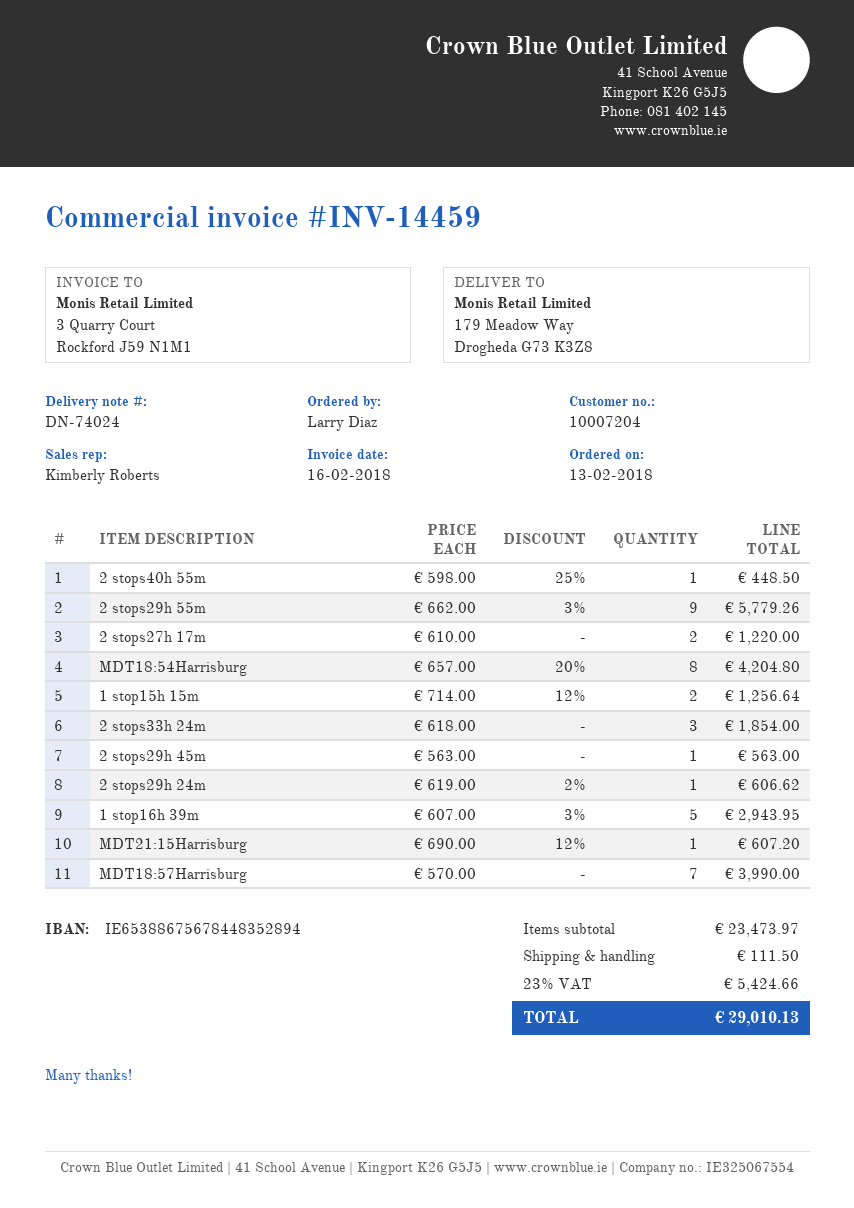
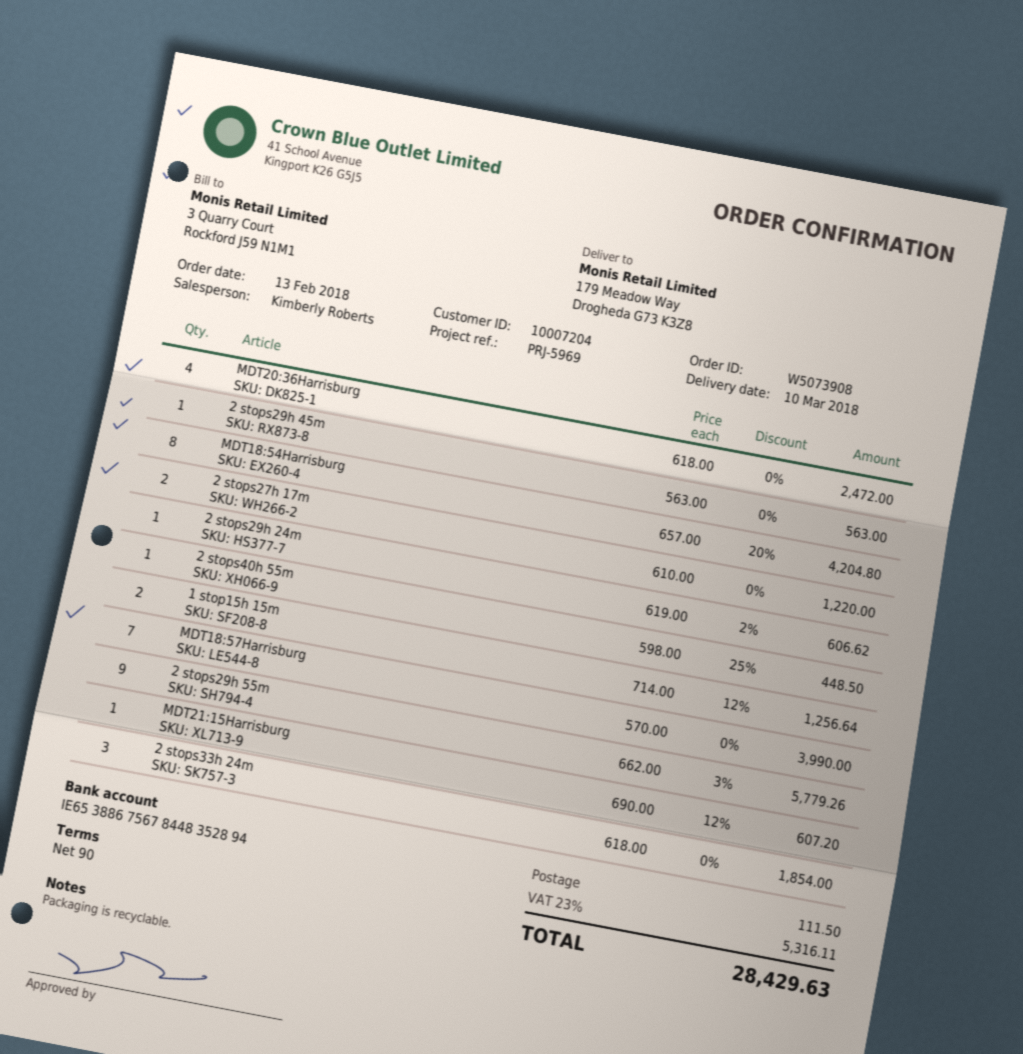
1 stop16h 39m: 5 x 607.00 - 3% = 2943.95 -> none
MDT20:36Harrisburg: none -> 4 x 618.00 = 2472.00
tax: 23% = 5424.66 -> 23% = 5316.11
total: 29010.13 -> 28429.63

